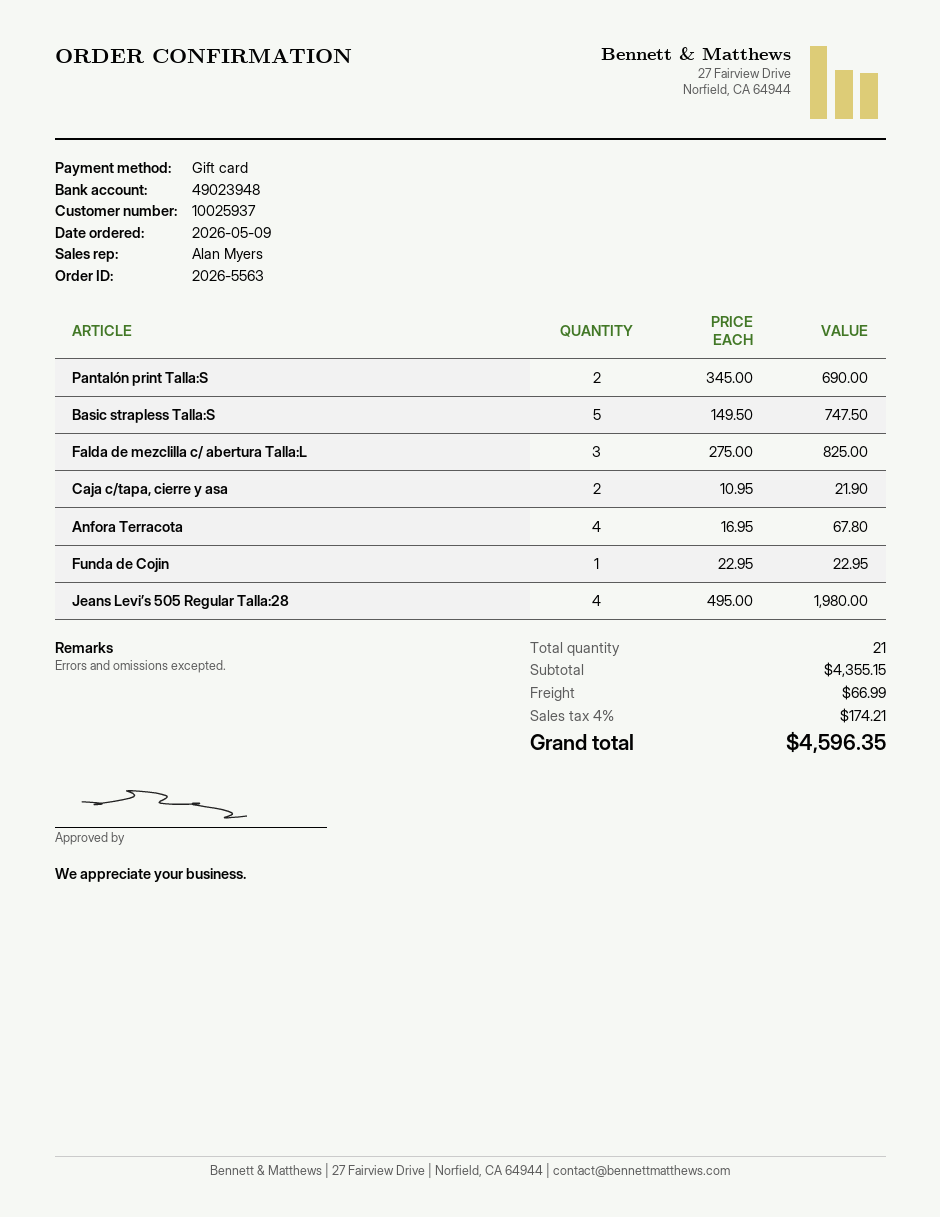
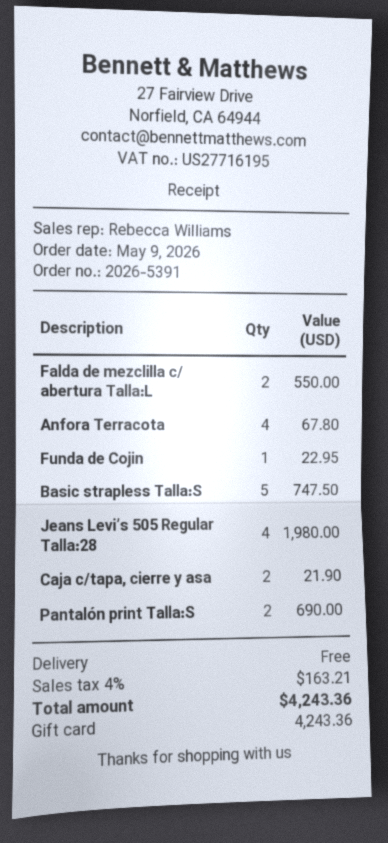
order number: 2026-5563 -> 2026-5391
sales rep: Alan Myers -> Rebecca Williams
Falda de mezclilla c/ abertura Talla:L: 3 for 825.00 -> 2 for 550.00
shipping: 66.99 -> 0.00
tax: 4% = 174.21 -> 4% = 163.21
total: 4596.35 -> 4243.36

